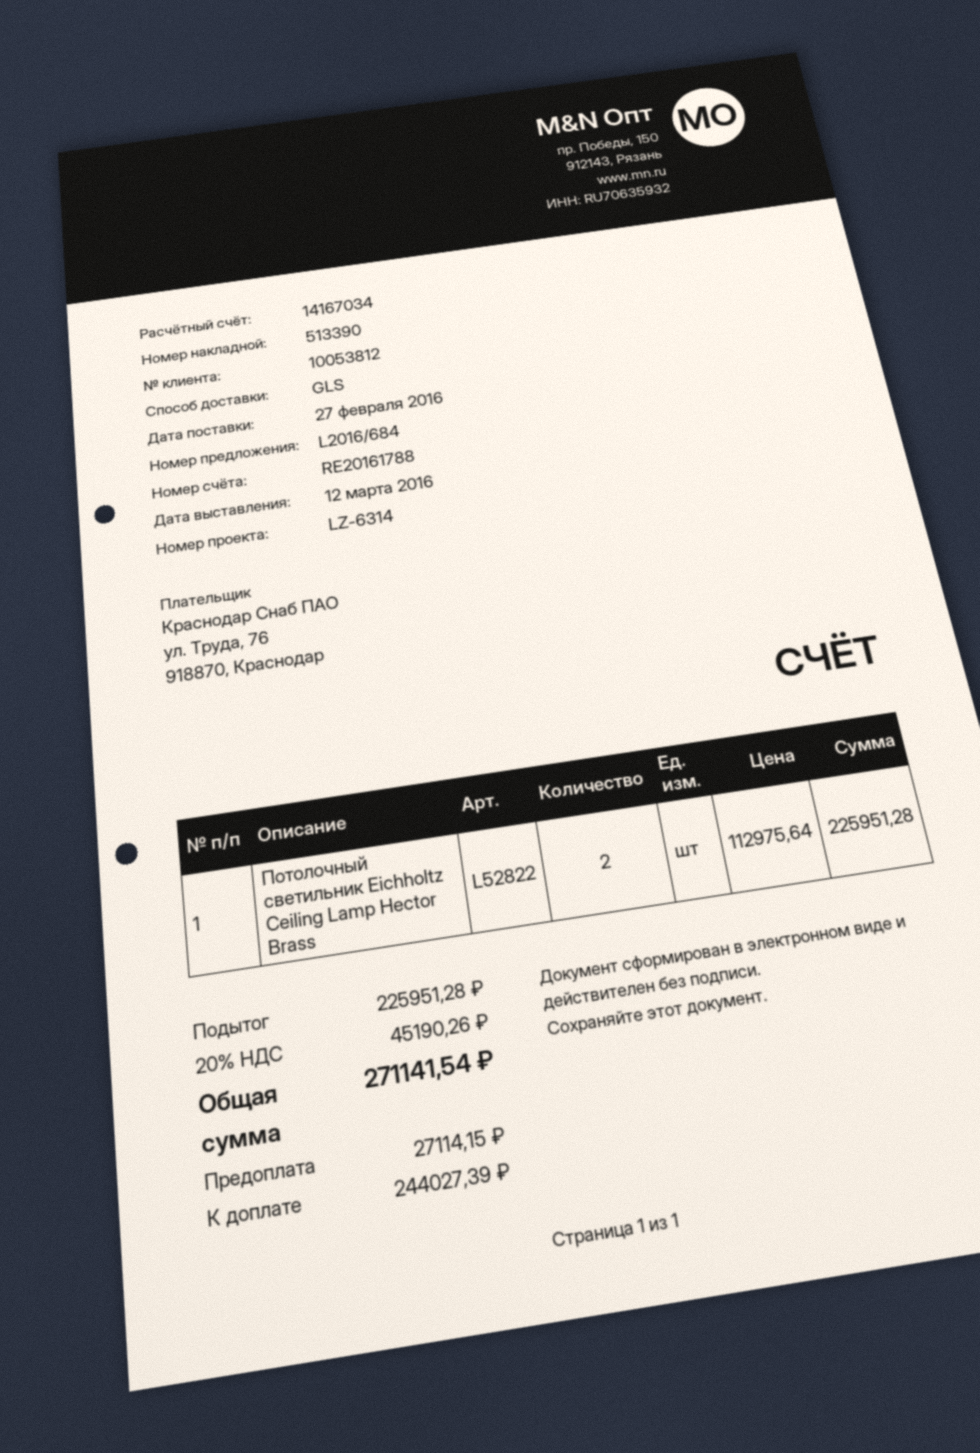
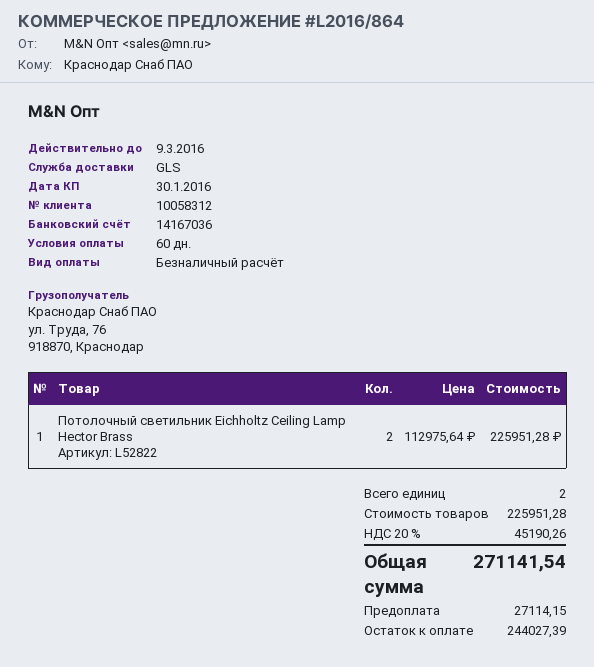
quote number: L2016/684 -> L2016/864
customer number: 10053812 -> 10058312
bank account: 14167034 -> 14167036

